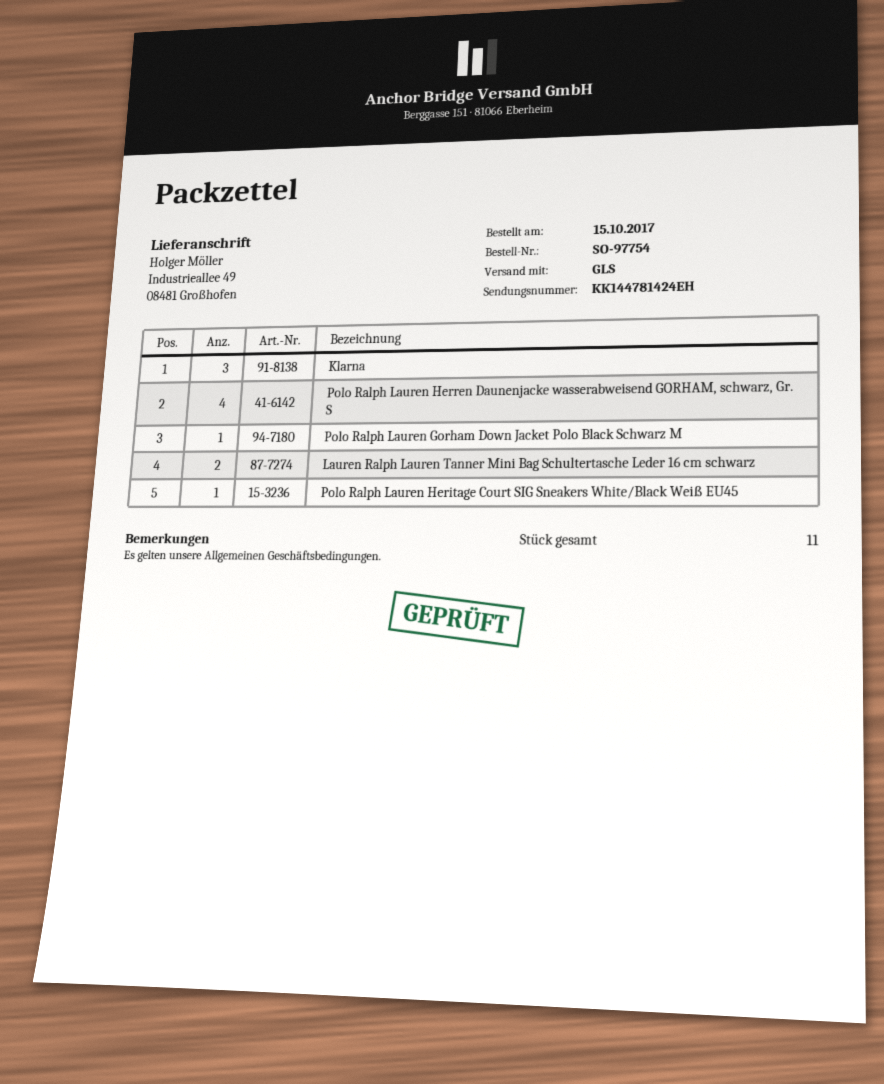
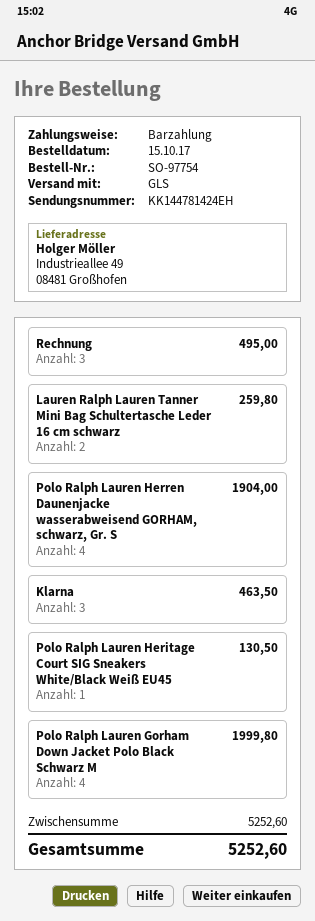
Polo Ralph Lauren Gorham Down Jacket Polo Black Schwarz M: 1 -> 4
Rechnung: none -> 3

